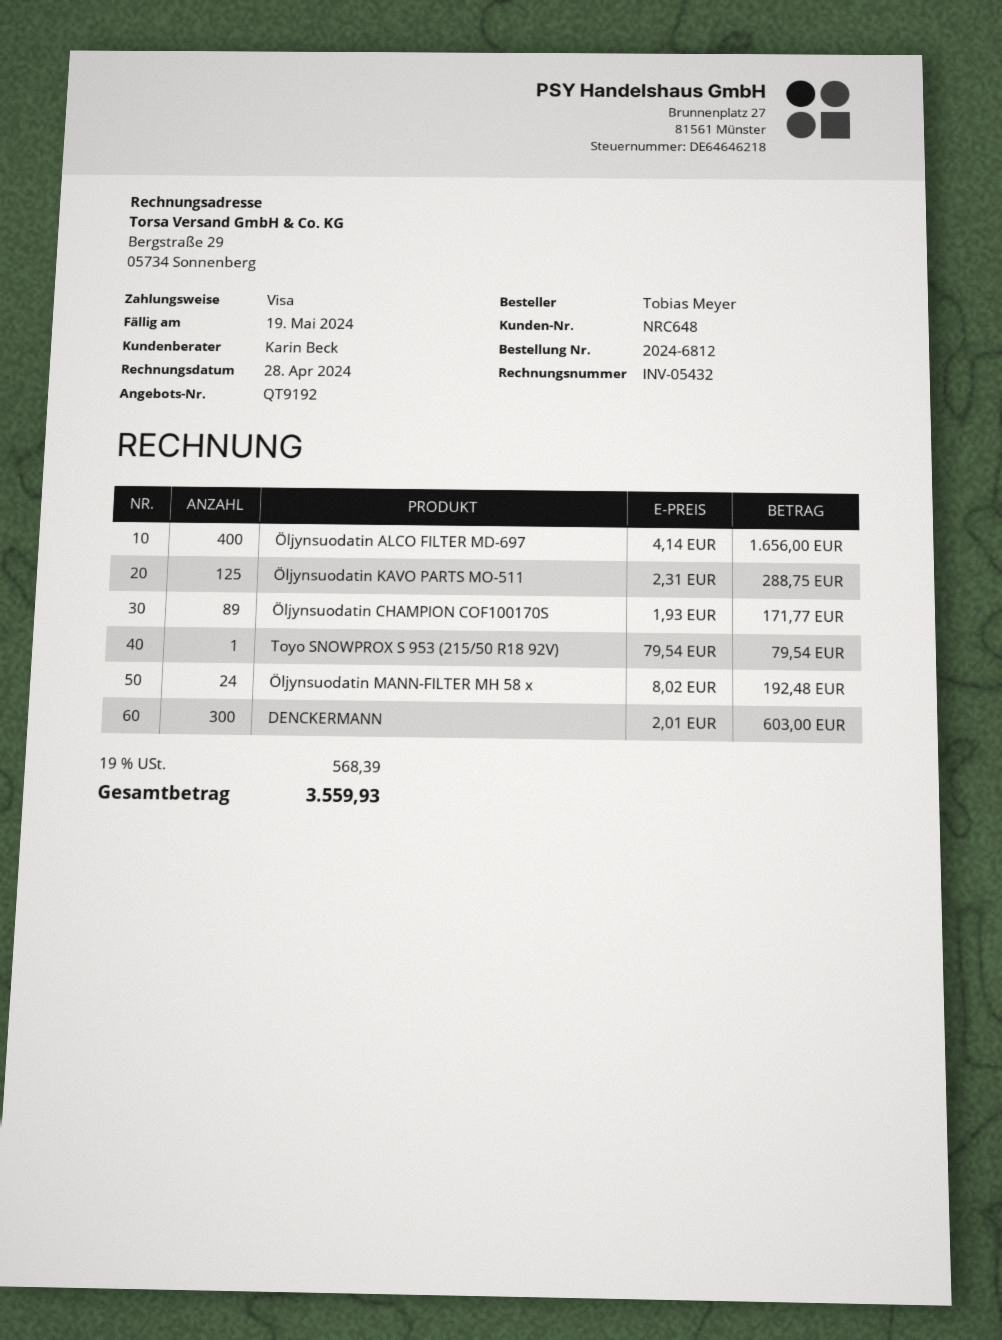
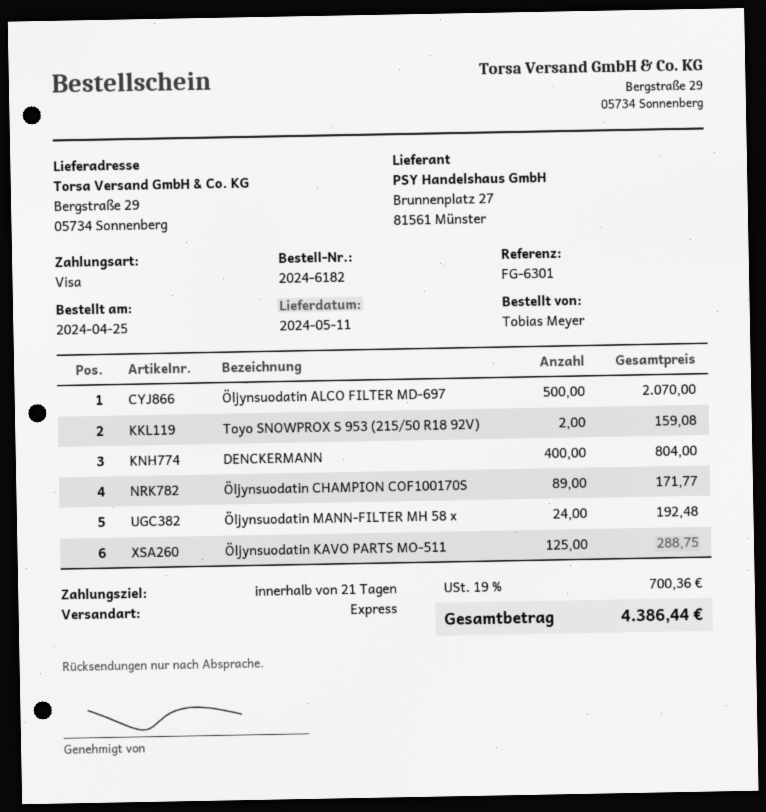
order number: 2024-6812 -> 2024-6182
Öljynsuodatin ALCO FILTER MD-697: 400 for 1656.00 -> 500 for 2070.00
Toyo SNOWPROX S 953 (215/50 R18 92V): 1 for 79.54 -> 2 for 159.08
DENCKERMANN: 300 for 603.00 -> 400 for 804.00
tax: 19% = 568.39 -> 19% = 700.36
total: 3559.93 -> 4386.44

